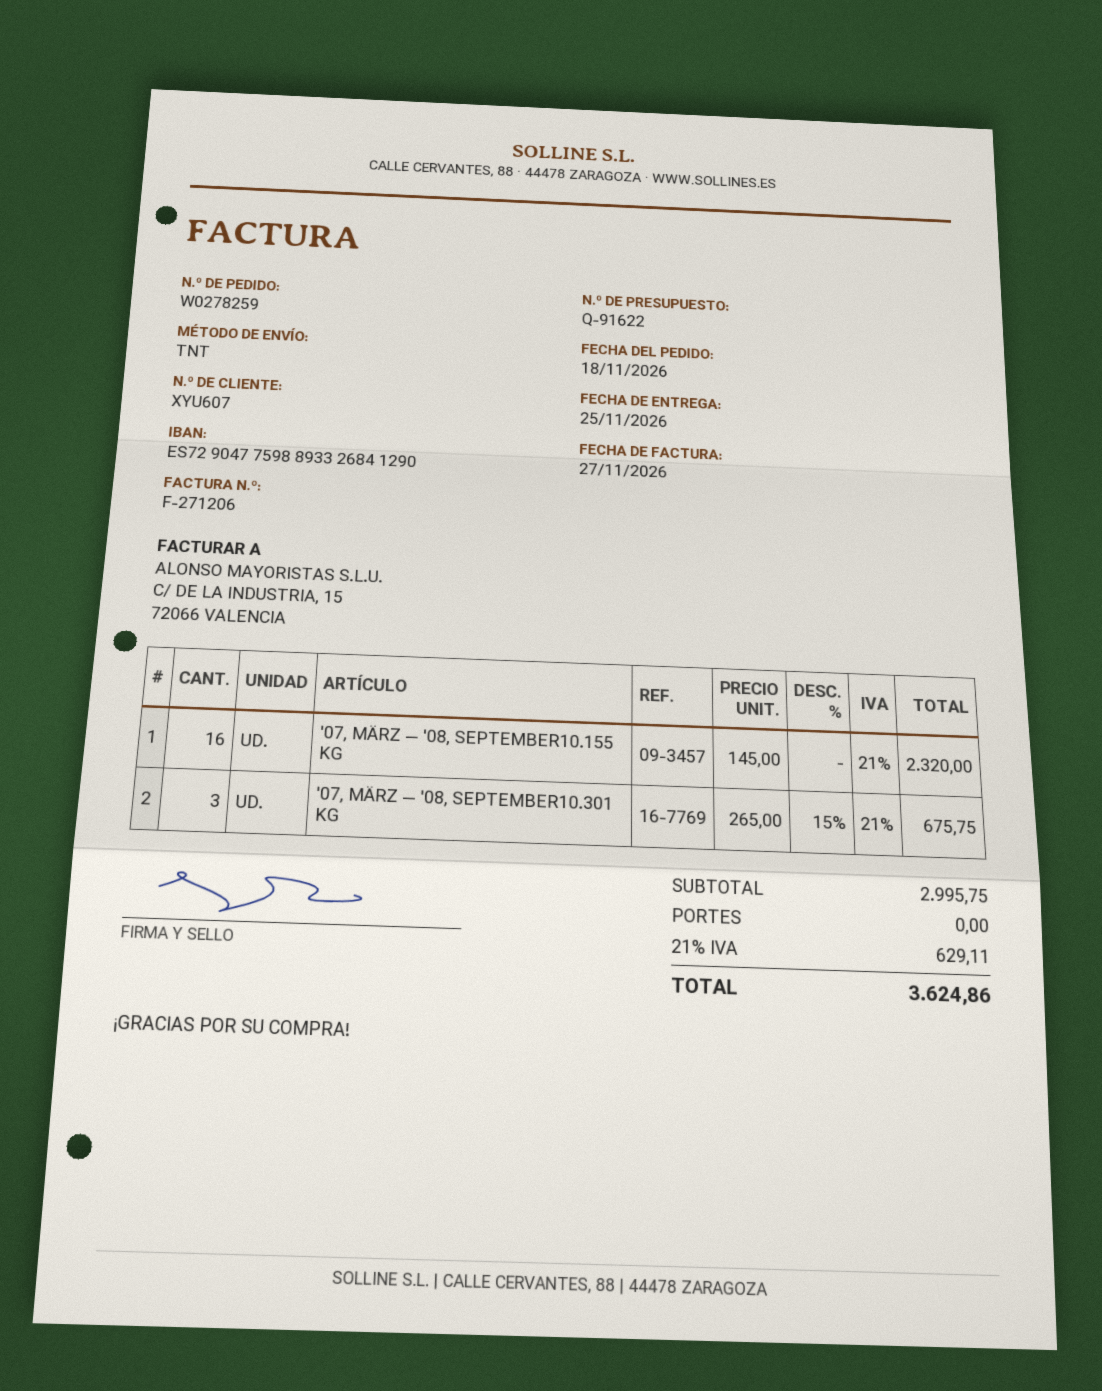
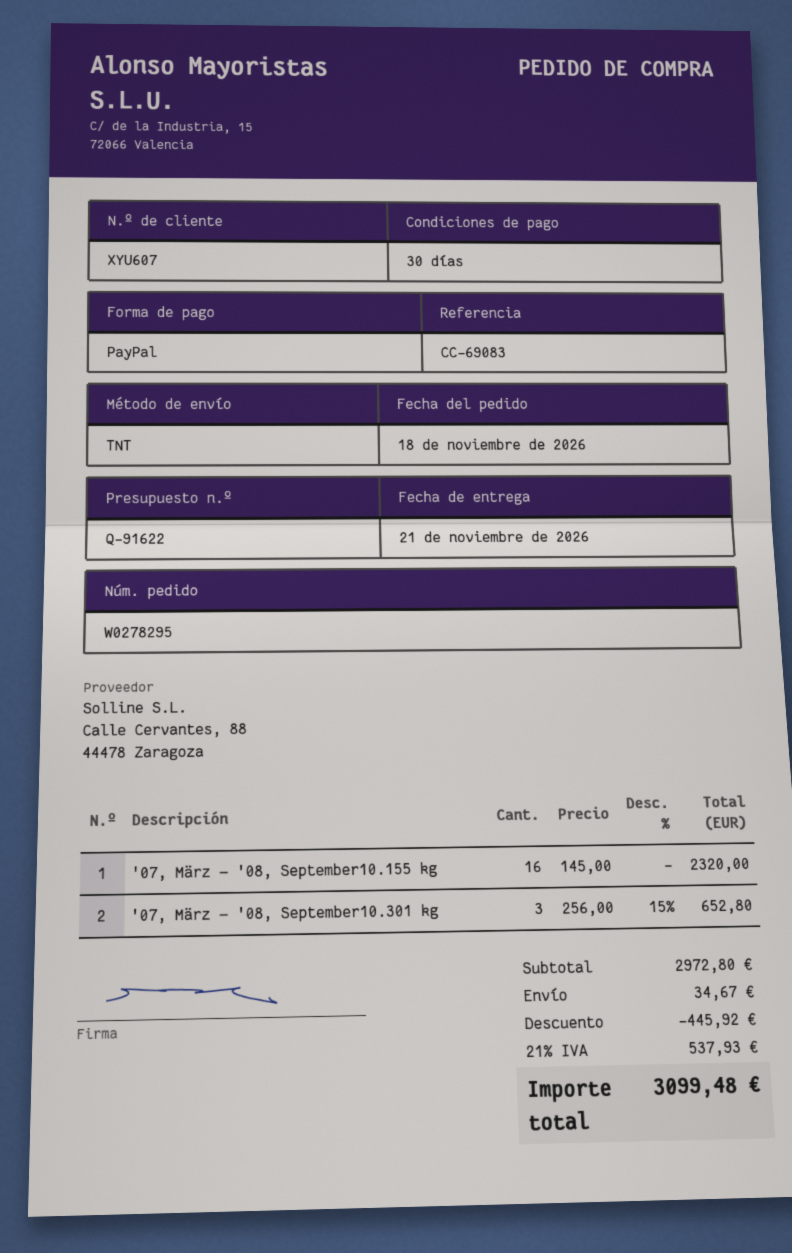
order number: W0278259 -> W0278295
delivery date: 2026-11-25 -> 2026-11-21
'07, MÄRZ — '08, SEPTEMBER10.301 KG: 3 x 265.00 - 15% = 675.75 -> 3 x 256.00 - 15% = 652.80
subtotal: 2995.75 -> 2972.80
discount: none -> 445.92
shipping: 0.00 -> 34.67
tax: 21% = 629.11 -> 21% = 537.93
total: 3624.86 -> 3099.48

